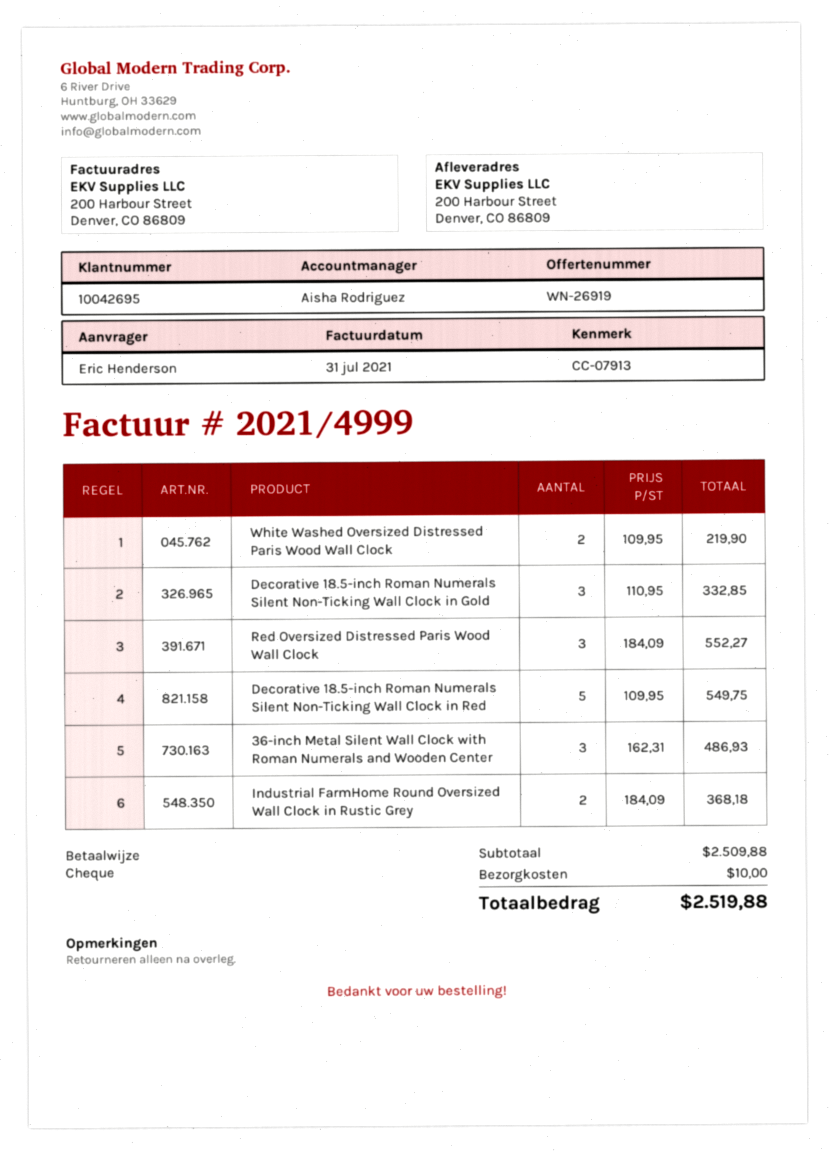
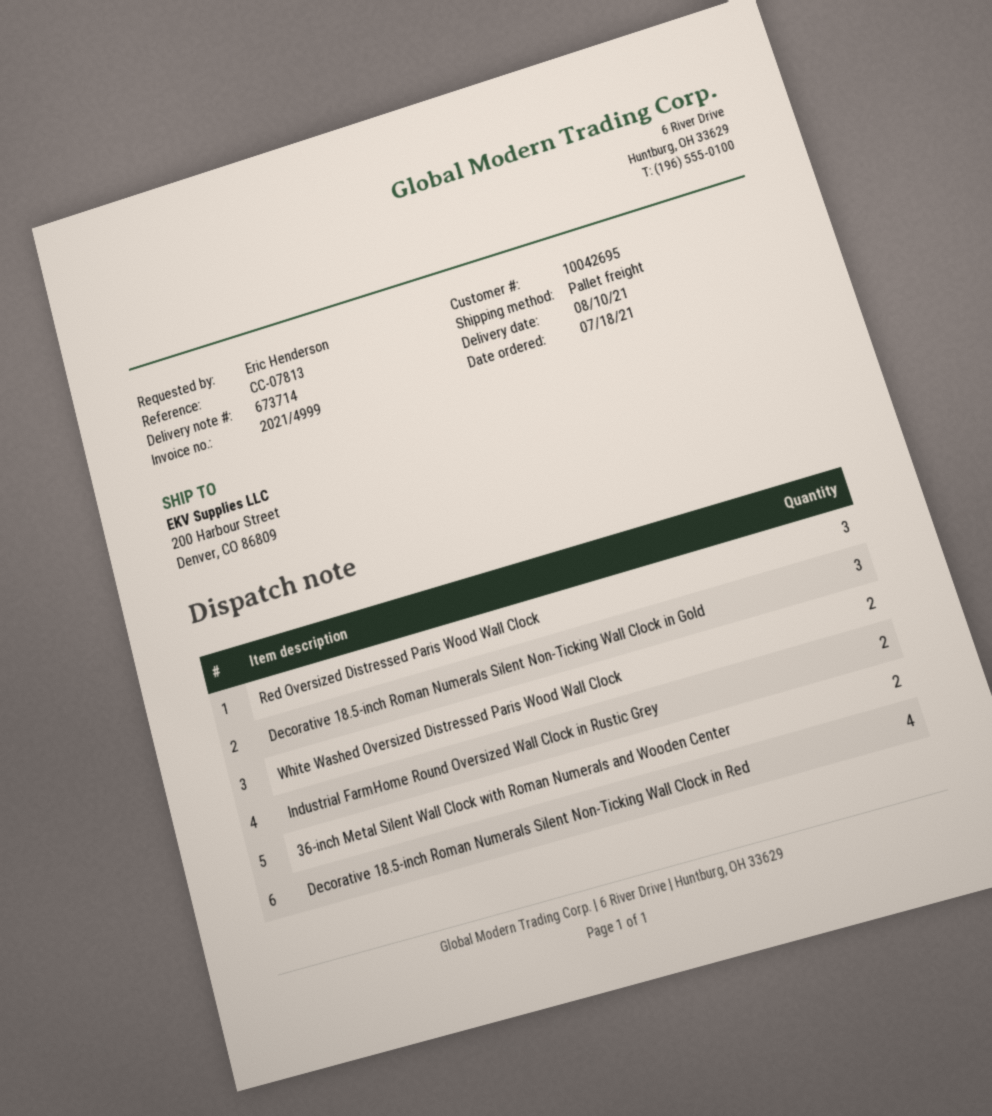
reference: CC-07913 -> CC-07813
Decorative 18.5-inch Roman Numerals Silent Non-Ticking Wall Clock in Red: 5 -> 4
36-inch Metal Silent Wall Clock with Roman Numerals and Wooden Center: 3 -> 2

